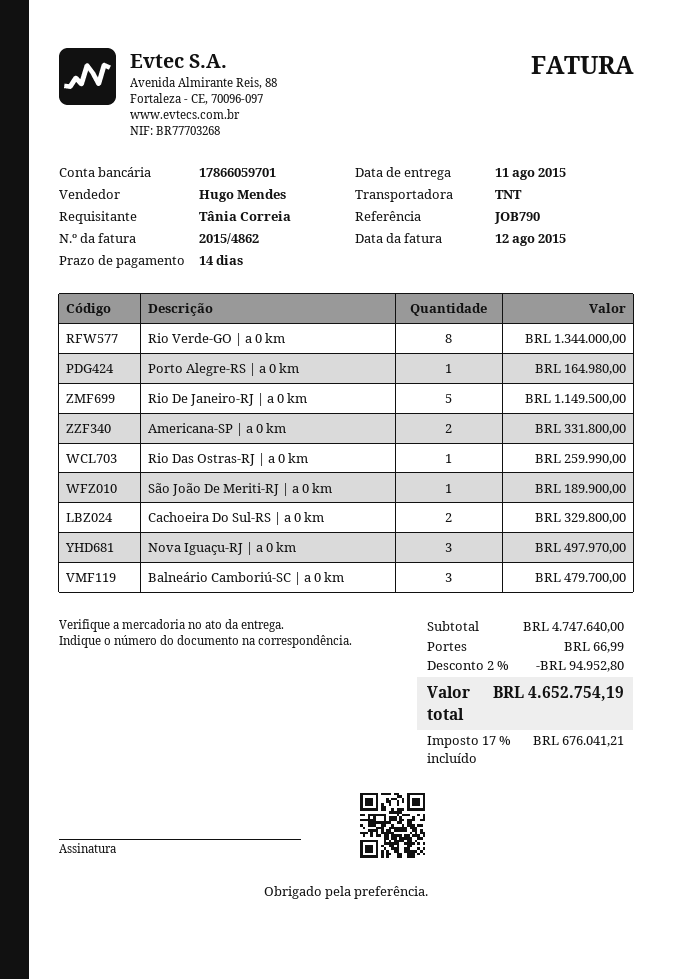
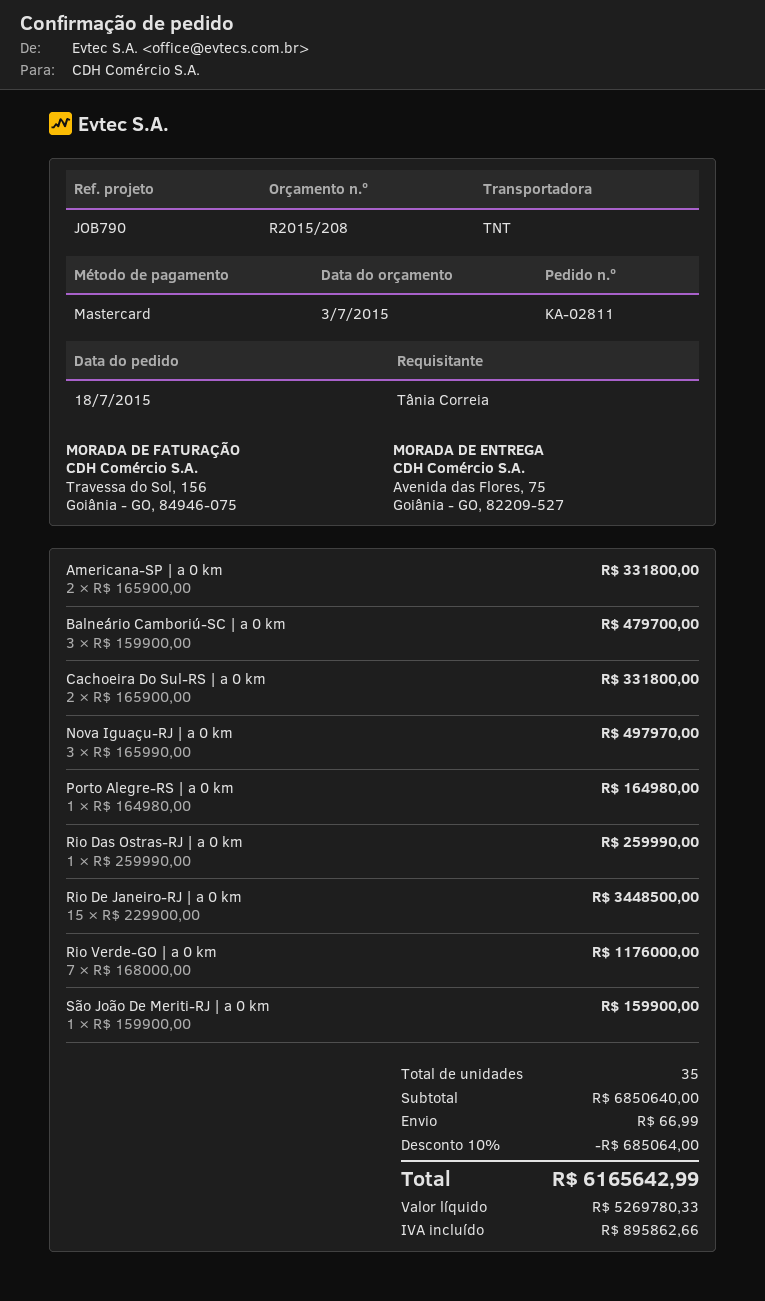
Rio Verde-GO | a 0 km: 8 for 1344000.00 -> 7 for 1176000.00
Rio De Janeiro-RJ | a 0 km: 5 for 1149500.00 -> 15 for 3448500.00
São João De Meriti-RJ | a 0 km: 1 for 189900.00 -> 1 for 159900.00
Cachoeira Do Sul-RS | a 0 km: 2 for 329800.00 -> 2 for 331800.00
subtotal: 4747640.00 -> 6850640.00
discount: 2% = 94952.80 -> 10% = 685064.00
tax: 676041.21 -> 895862.66
total: 4652754.19 -> 6165642.99

